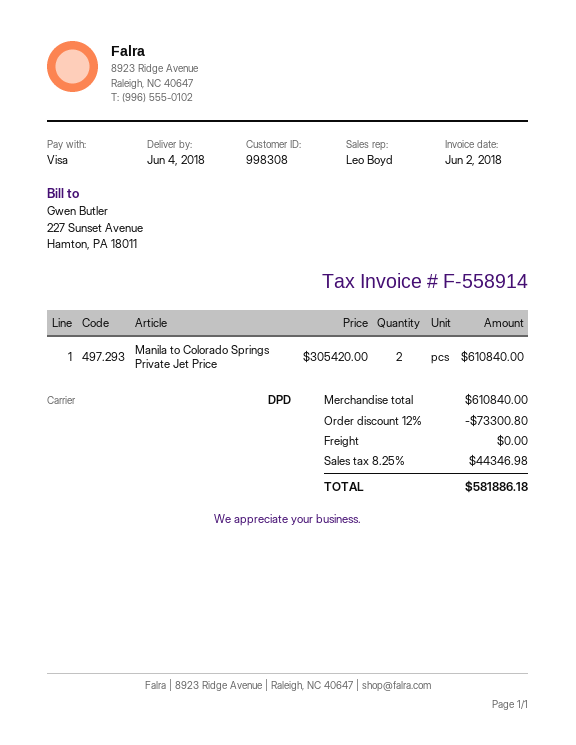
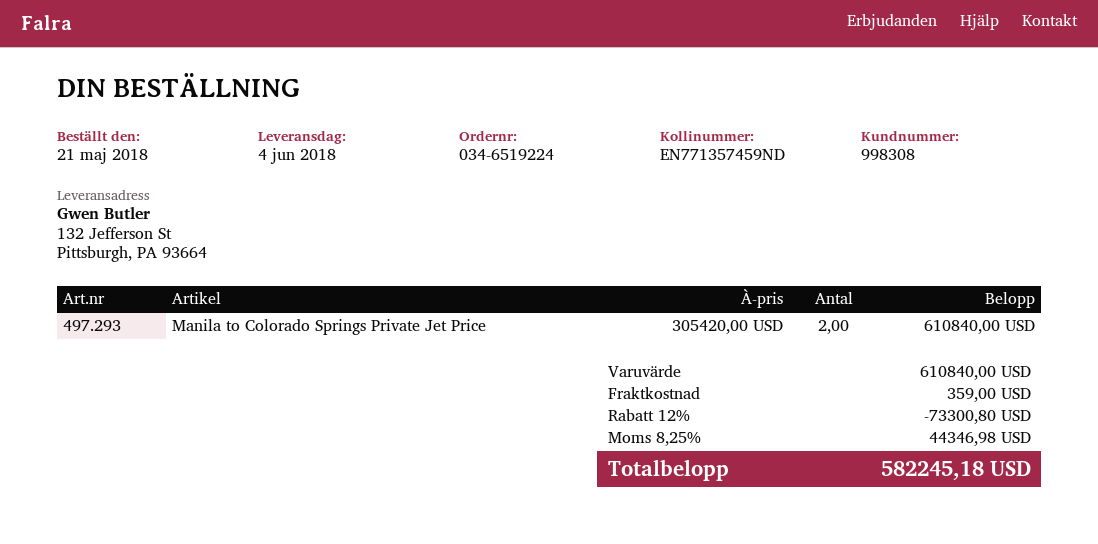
shipping: 0.00 -> 359.00
total: 581886.18 -> 582245.18

